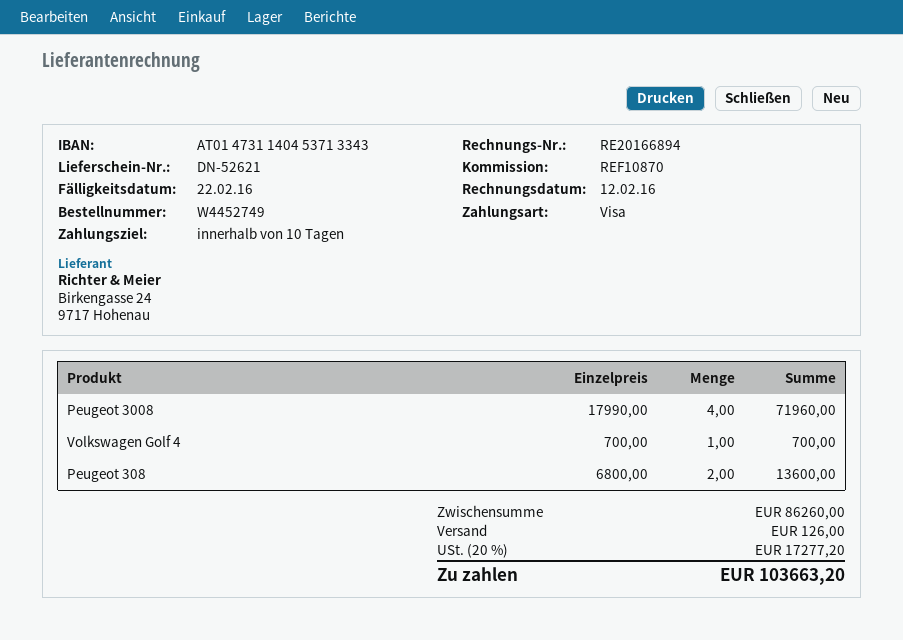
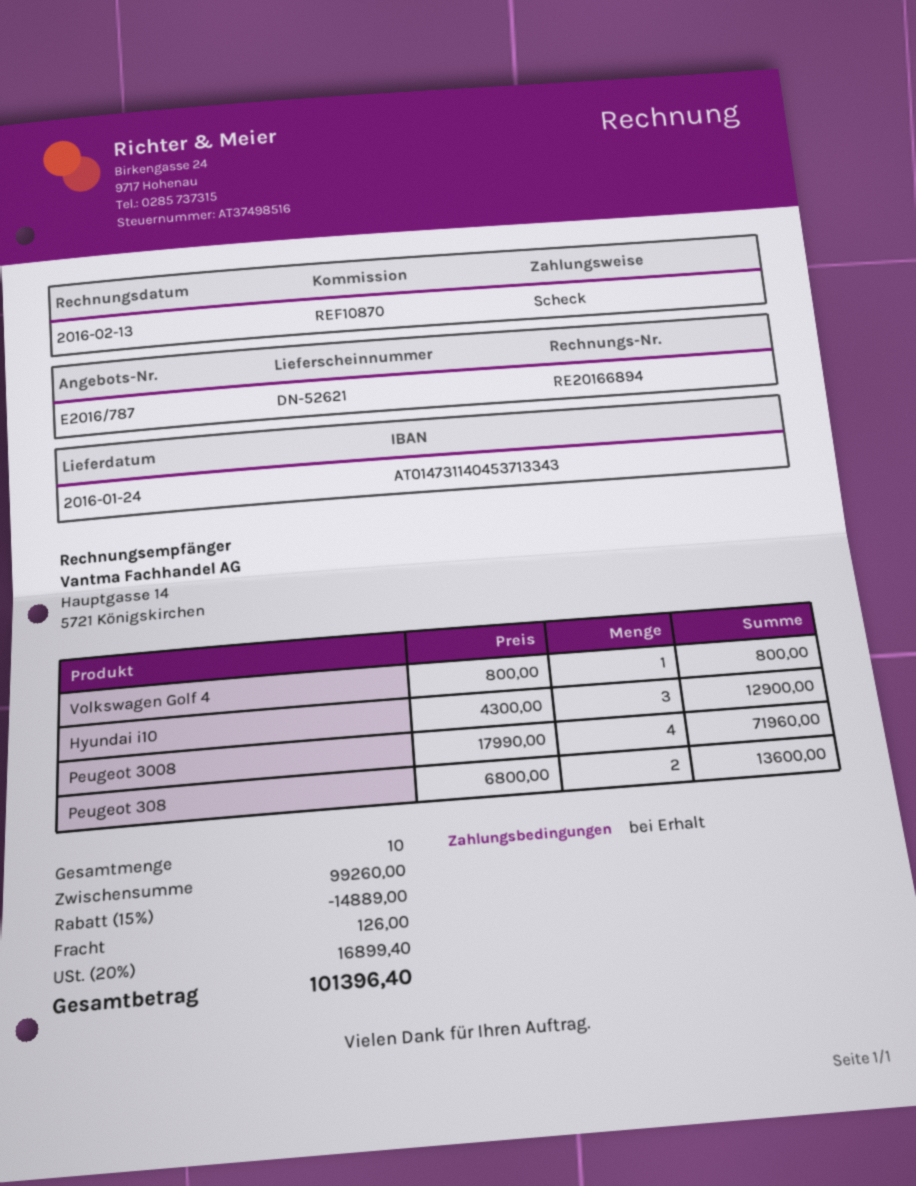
invoice date: 2016-02-12 -> 2016-02-13
payment terms: 10 days -> on receipt
payment method: Visa -> cheque
Volkswagen Golf 4: 1 x 700.00 = 700.00 -> 1 x 800.00 = 800.00
Hyundai i10: none -> 3 x 4300.00 = 12900.00
subtotal: 86260.00 -> 99260.00
discount: none -> 15% = 14889.00
tax: 20% = 17277.20 -> 20% = 16899.40
total: 103663.20 -> 101396.40

